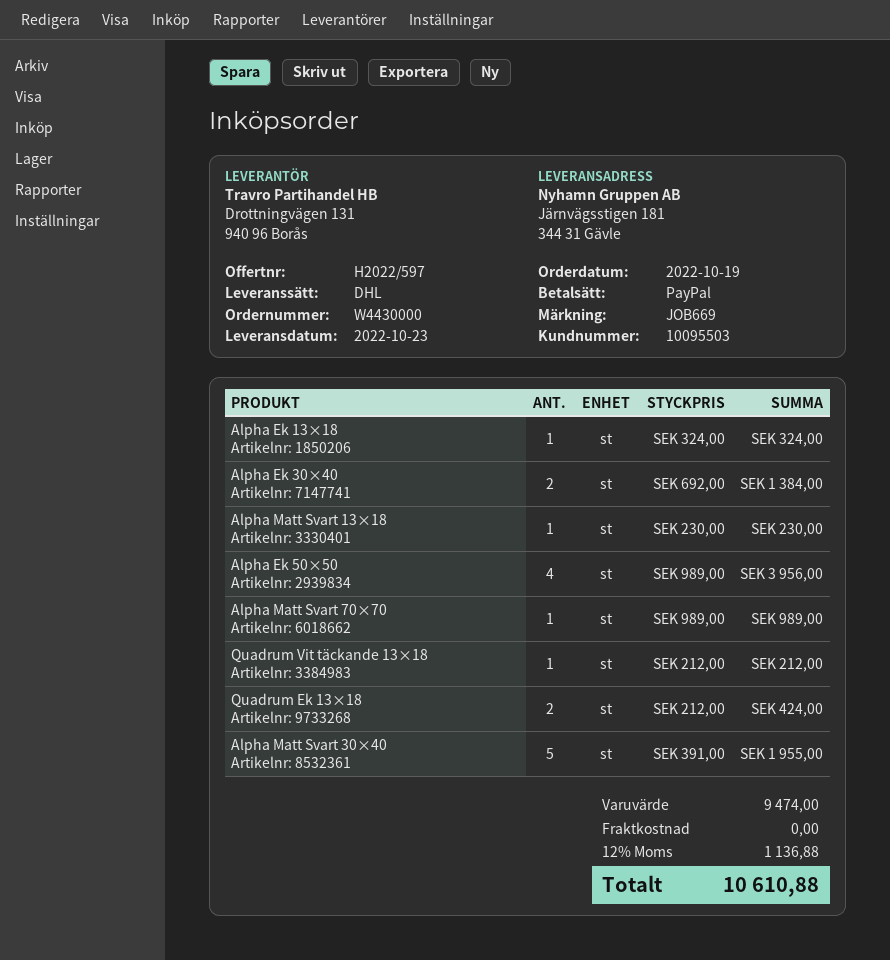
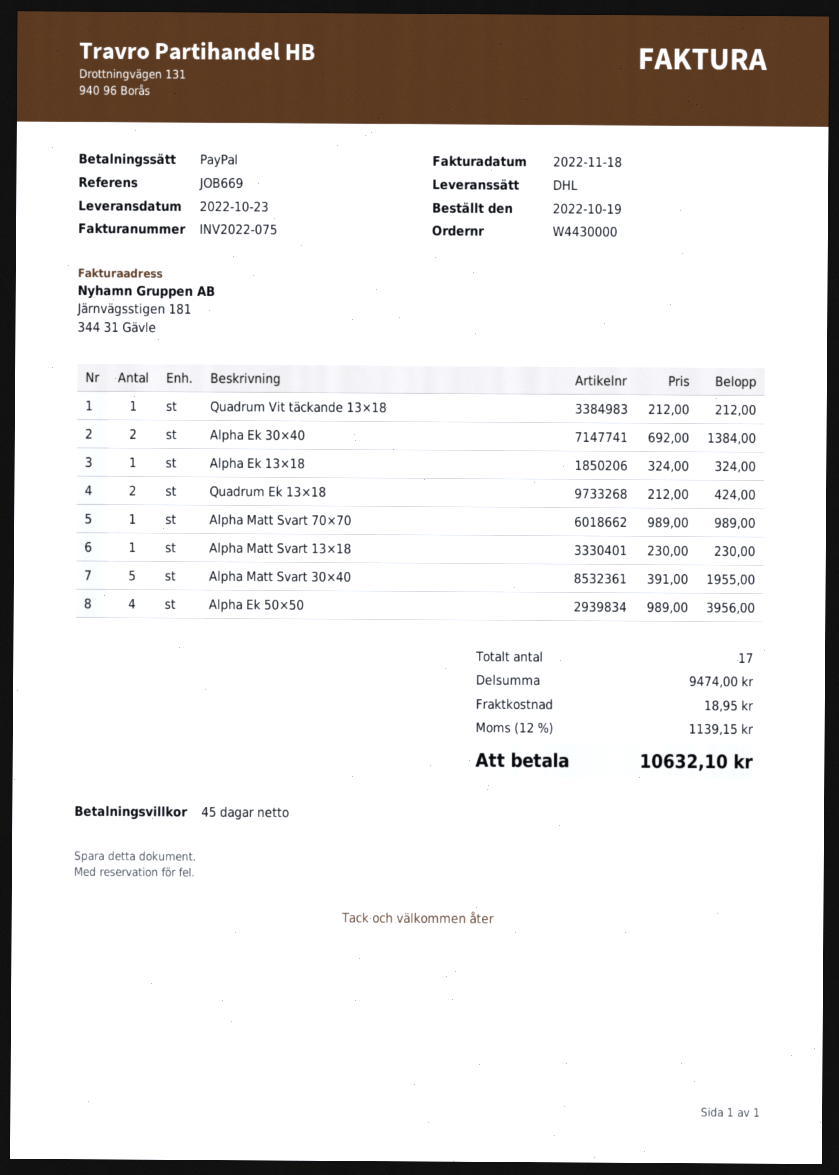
shipping: 0.00 -> 18.95
tax: 12% = 1136.88 -> 12% = 1139.15
total: 10610.88 -> 10632.10

